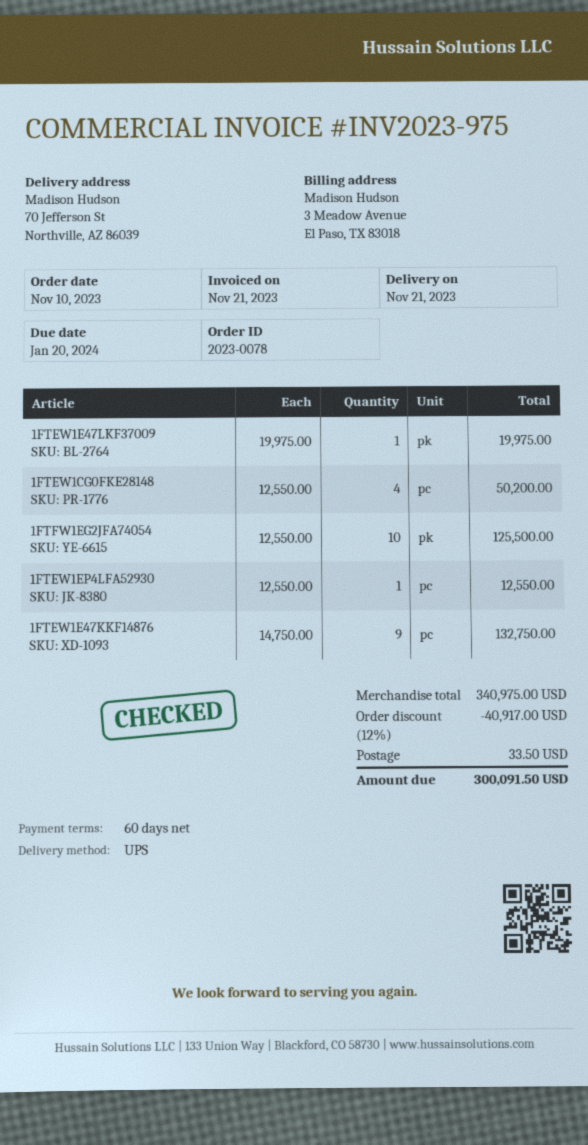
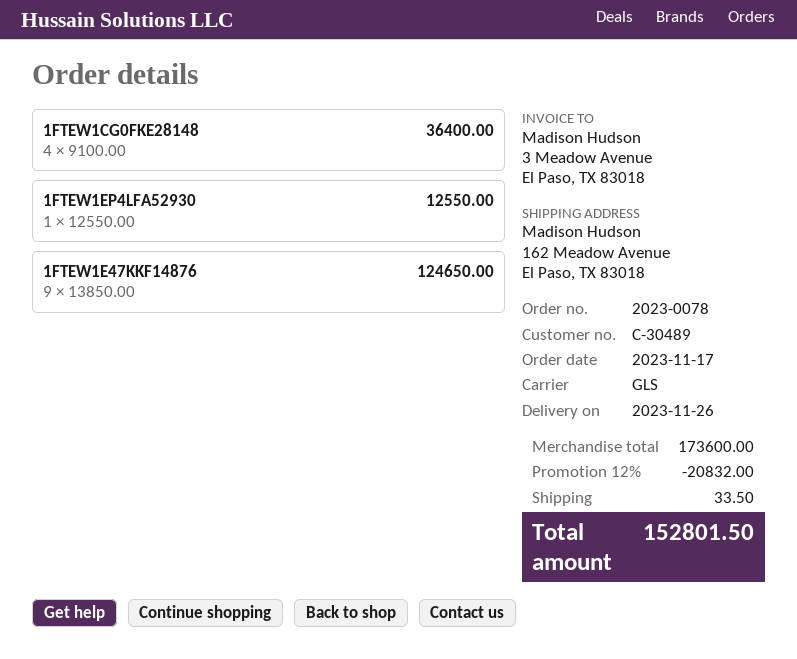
order date: 2023-11-10 -> 2023-11-17
delivery date: 2023-11-21 -> 2023-11-26
shipping method: UPS -> GLS
ship to: 70 Jefferson St, Northville, AZ 86039 -> 162 Meadow Avenue, El Paso, TX 83018
1FTEW1E47LKF37009: 1 x 19975.00 = 19975.00 -> none
1FTEW1CG0FKE28148: 4 x 12550.00 = 50200.00 -> 4 x 9100.00 = 36400.00
1FTFW1EG2JFA74054: 10 x 12550.00 = 125500.00 -> none
1FTEW1E47KKF14876: 9 x 14750.00 = 132750.00 -> 9 x 13850.00 = 124650.00
subtotal: 340975.00 -> 173600.00
discount: 12% = 40917.00 -> 12% = 20832.00
total: 300091.50 -> 152801.50

